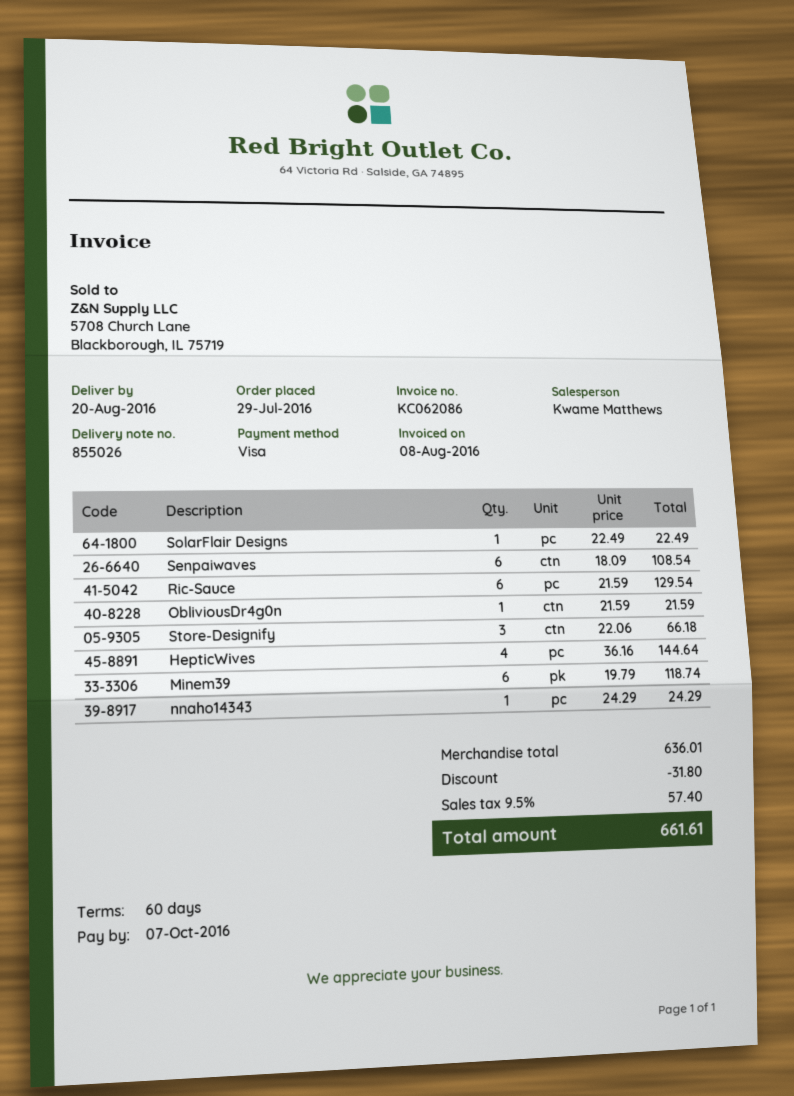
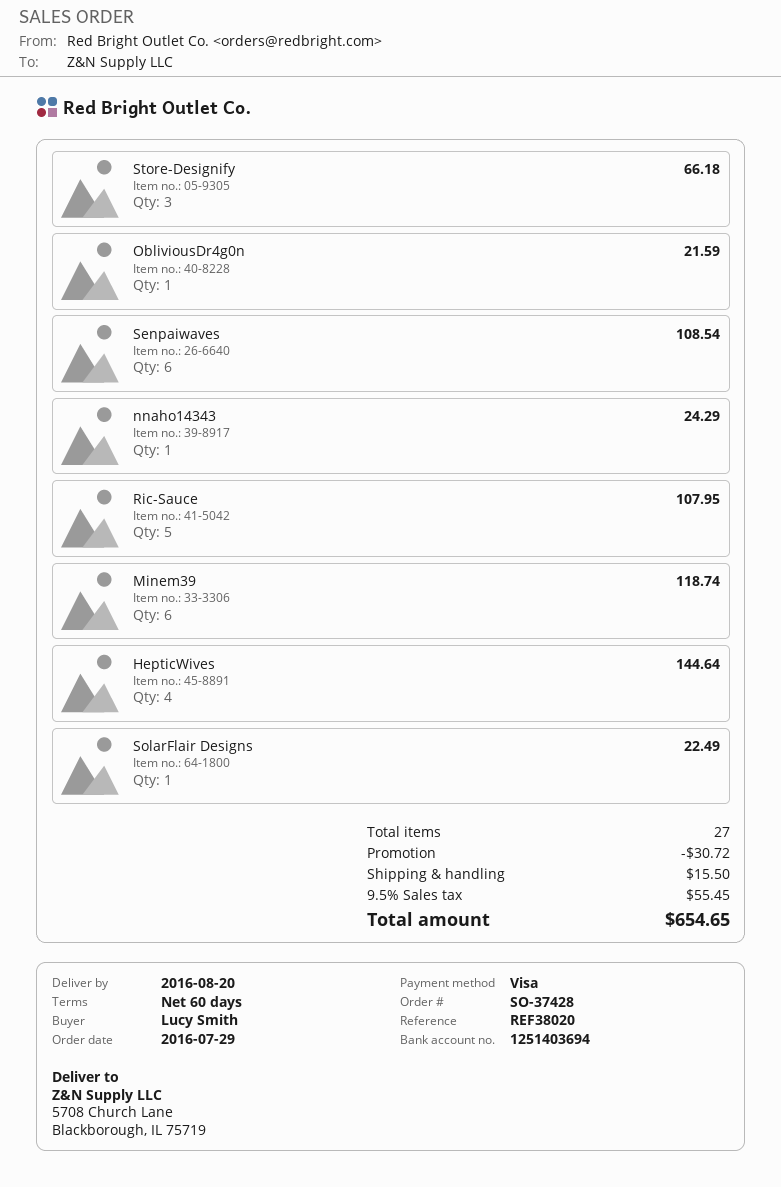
Ric-Sauce: 6 for 129.54 -> 5 for 107.95
discount: 31.80 -> 30.72
shipping: none -> 15.50
tax: 9.5% = 57.40 -> 9.5% = 55.45
total: 661.61 -> 654.65

